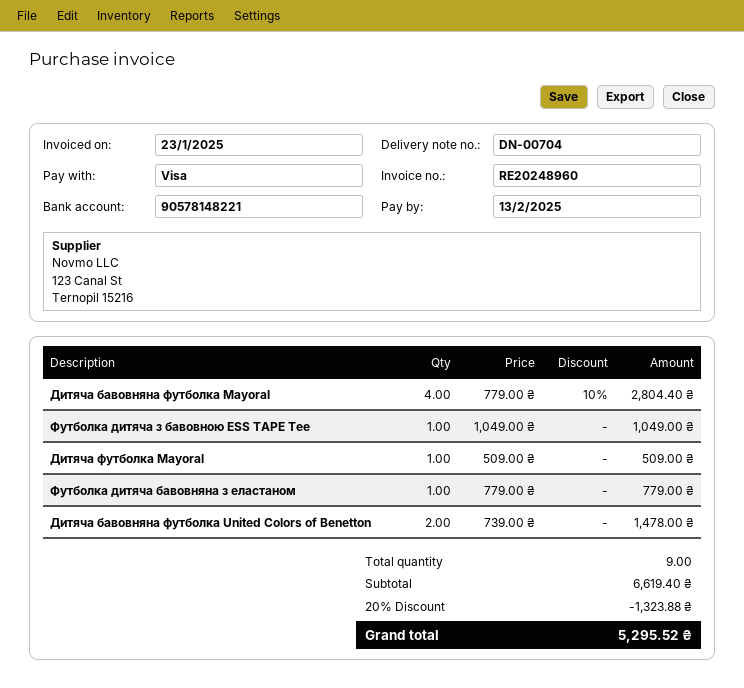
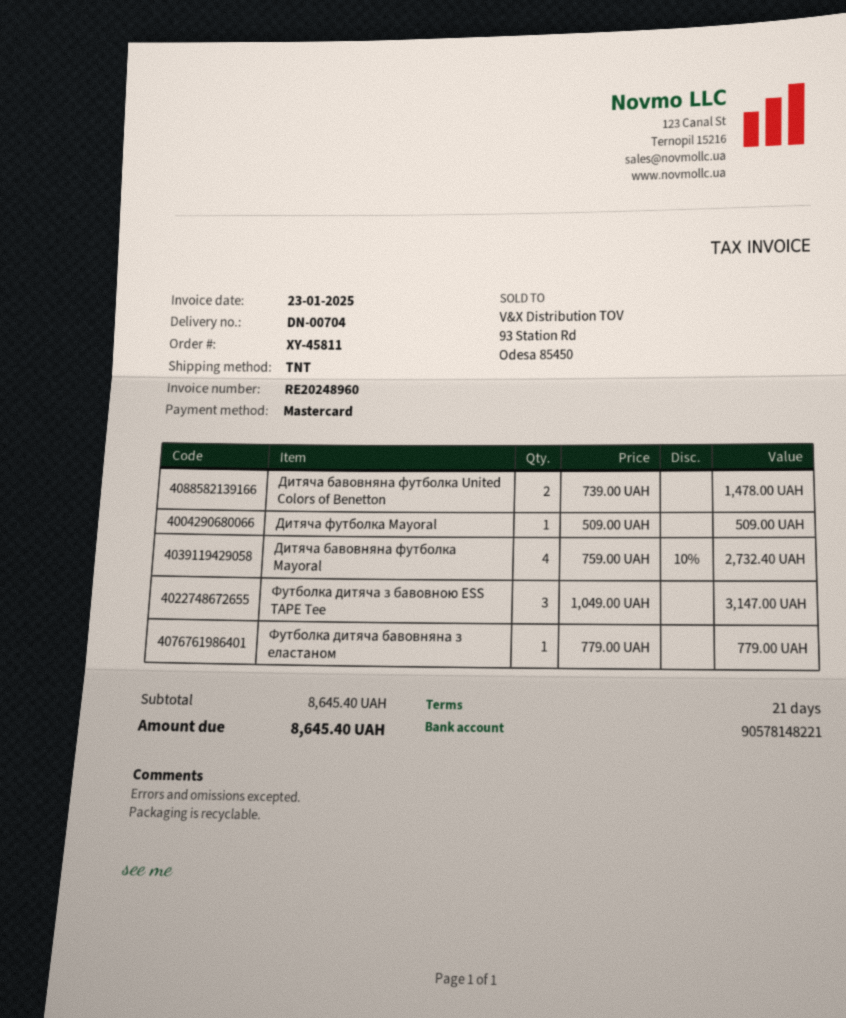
payment method: Visa -> Mastercard
Дитяча бавовняна футболка Mayoral: 4 x 779.00 - 10% = 2804.40 -> 4 x 759.00 - 10% = 2732.40
Футболка дитяча з бавовною ESS TAPE Tee: 1 x 1049.00 = 1049.00 -> 3 x 1049.00 = 3147.00
subtotal: 6619.40 -> 8645.40
discount: 20% = 1323.88 -> none
total: 5295.52 -> 8645.40

